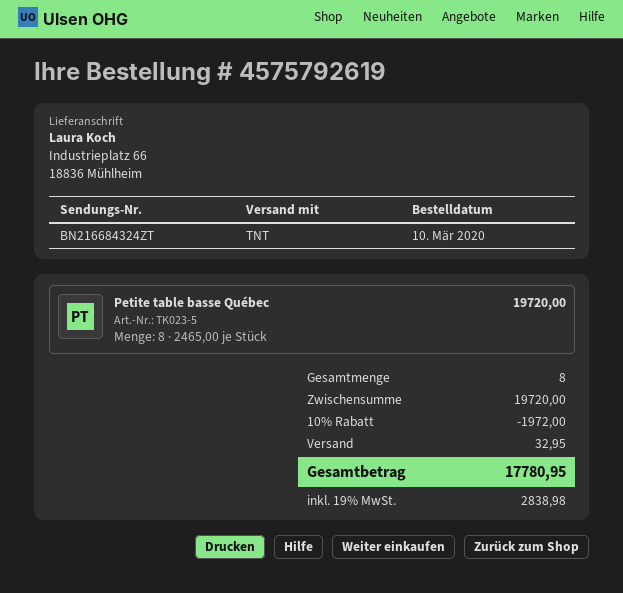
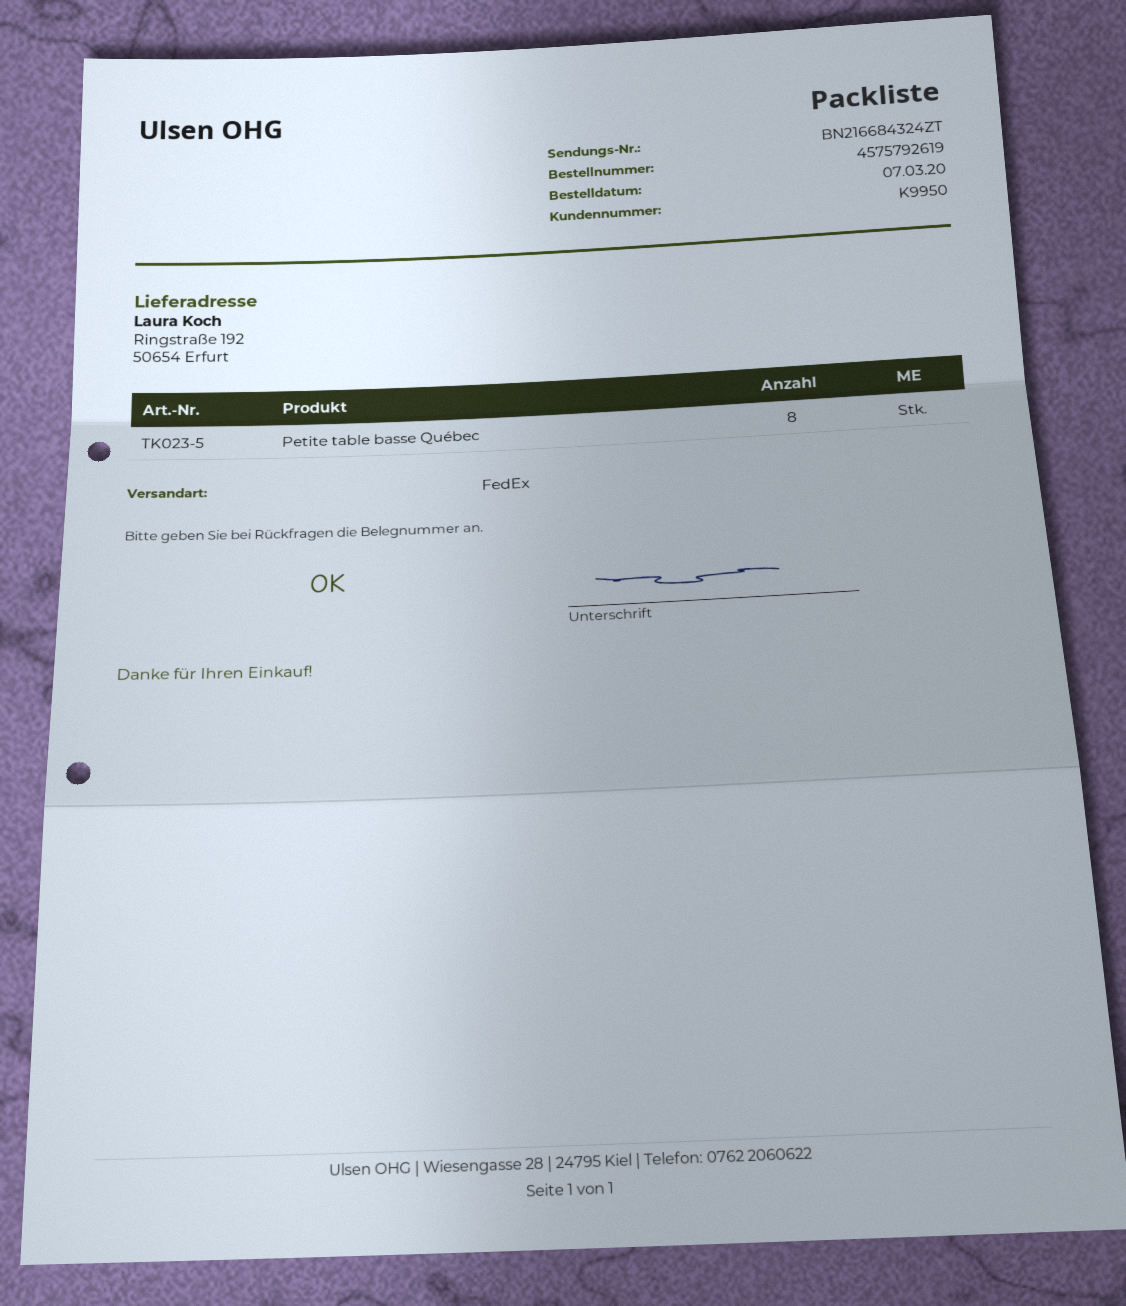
order date: 2020-03-10 -> 2020-03-07
shipping method: TNT -> FedEx
ship to: Industrieplatz 66, 18836 Mühlheim -> Ringstraße 192, 50654 Erfurt

